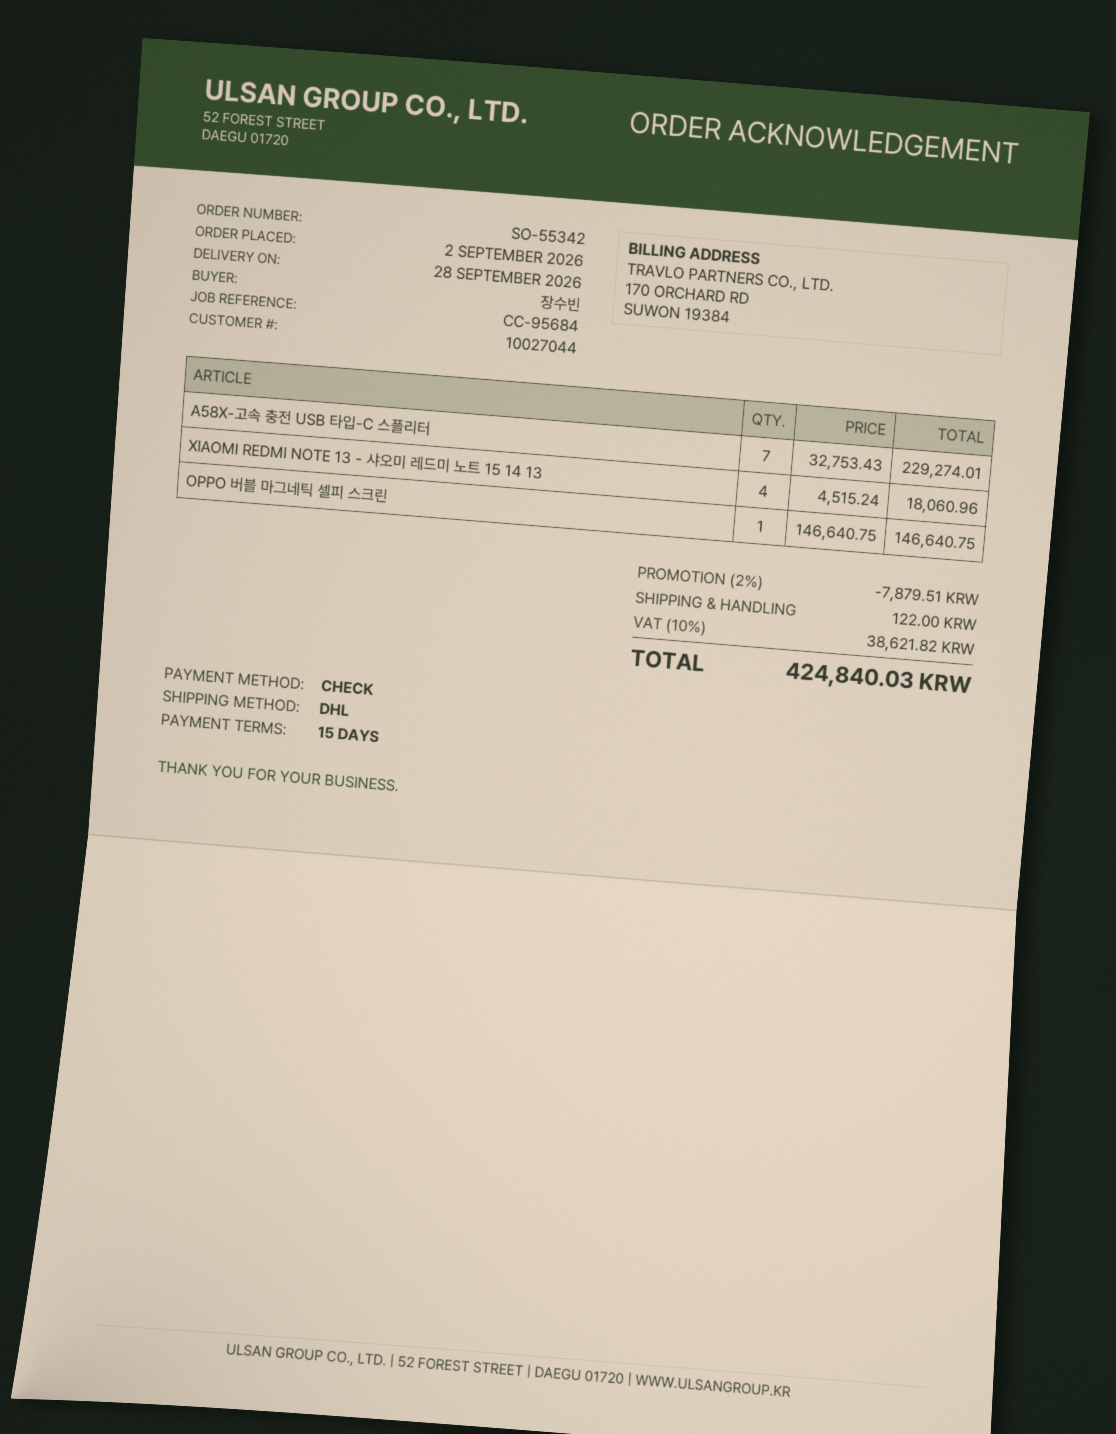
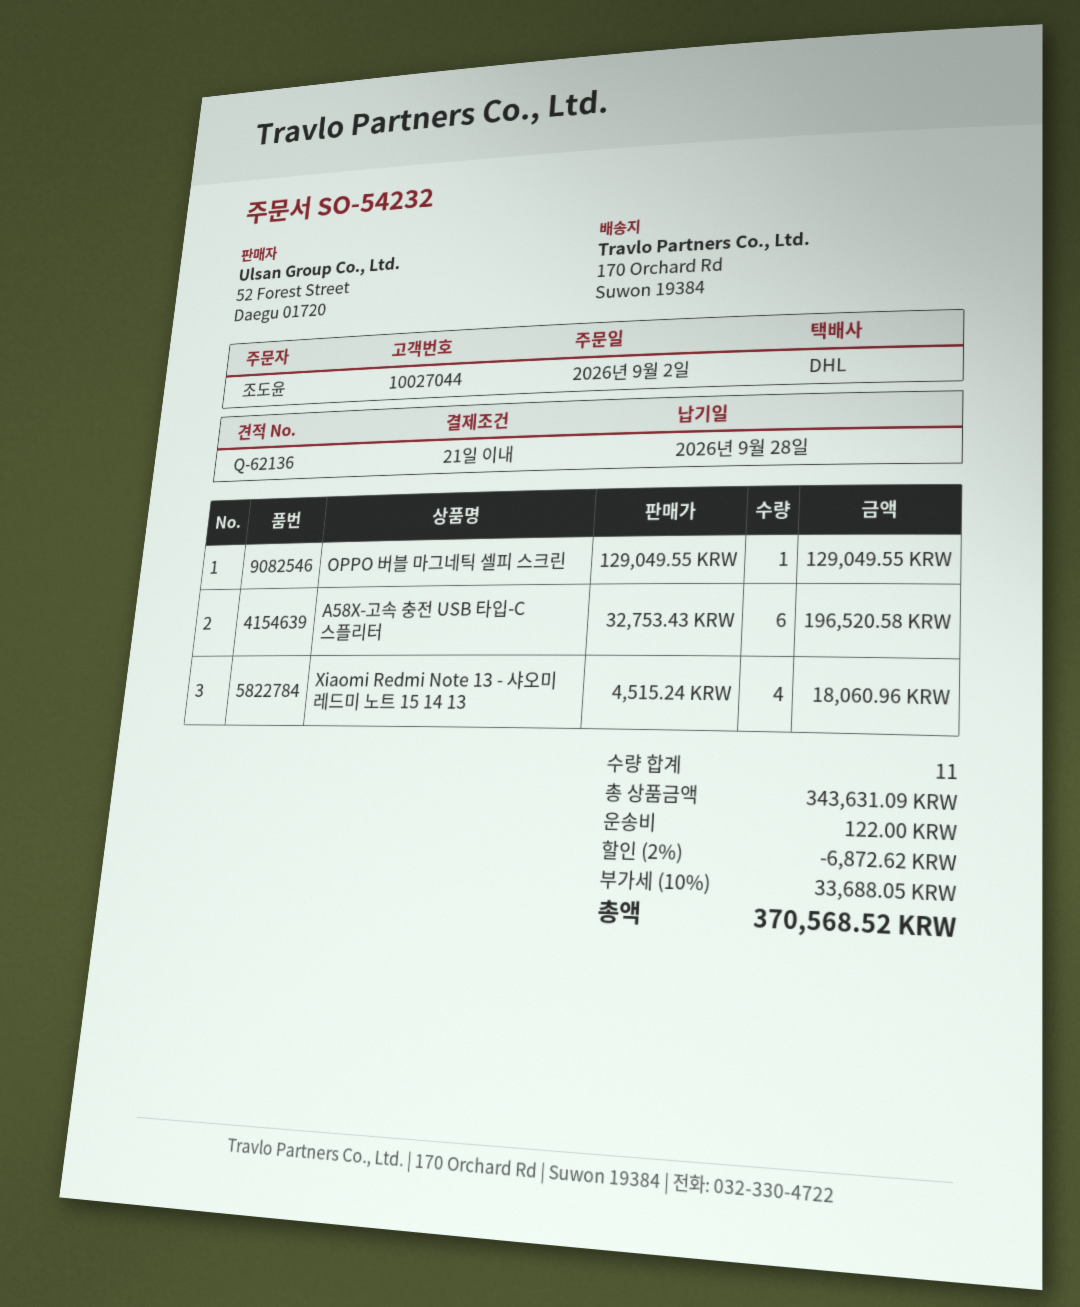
order number: SO-55342 -> SO-54232
payment terms: 15 days -> 21 days
ordered by: 장수빈 -> 조도윤
A58X-고속 충전 USB 타입-C 스플리터: 7 x 32753.43 = 229274.01 -> 6 x 32753.43 = 196520.58
OPPO 버블 마그네틱 셀피 스크린: 1 x 146640.75 = 146640.75 -> 1 x 129049.55 = 129049.55
discount: 2% = 7879.51 -> 2% = 6872.62
tax: 10% = 38621.82 -> 10% = 33688.05
total: 424840.03 -> 370568.52

